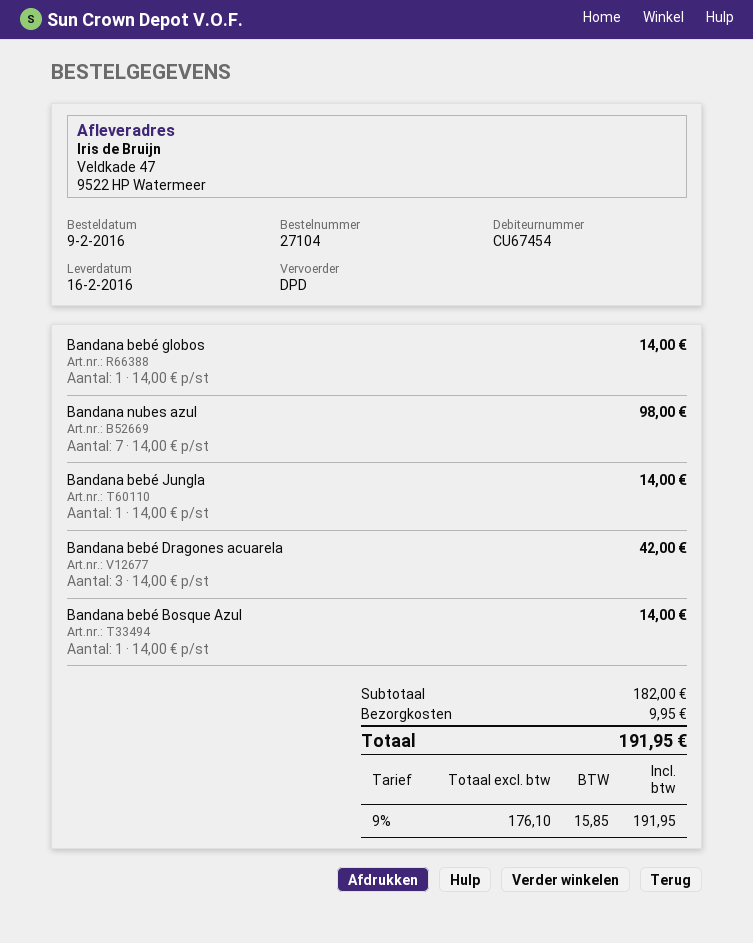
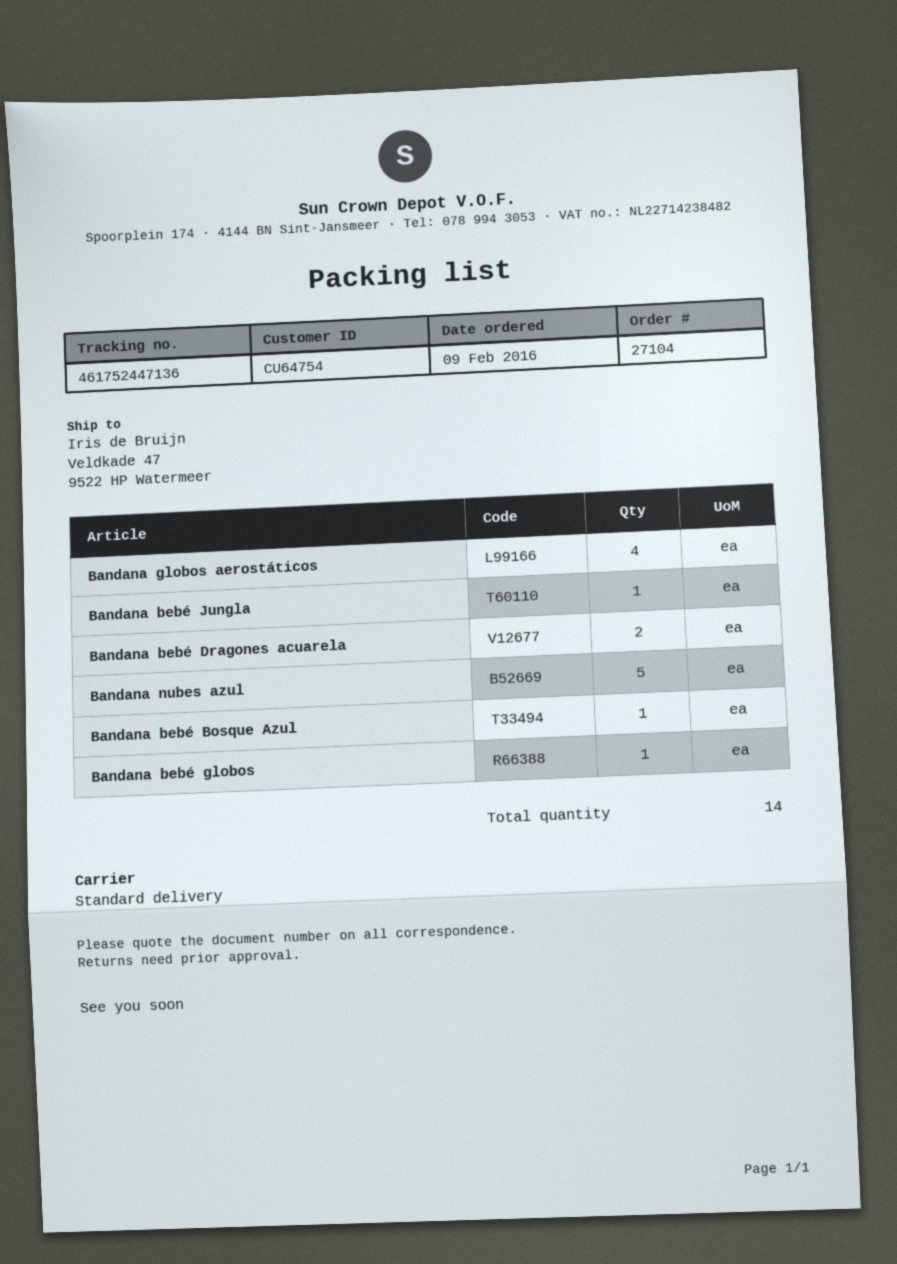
customer number: CU67454 -> CU64754
shipping method: DPD -> standard
Bandana nubes azul: 7 -> 5
Bandana bebé Dragones acuarela: 3 -> 2
Bandana globos aerostáticos: none -> 4

